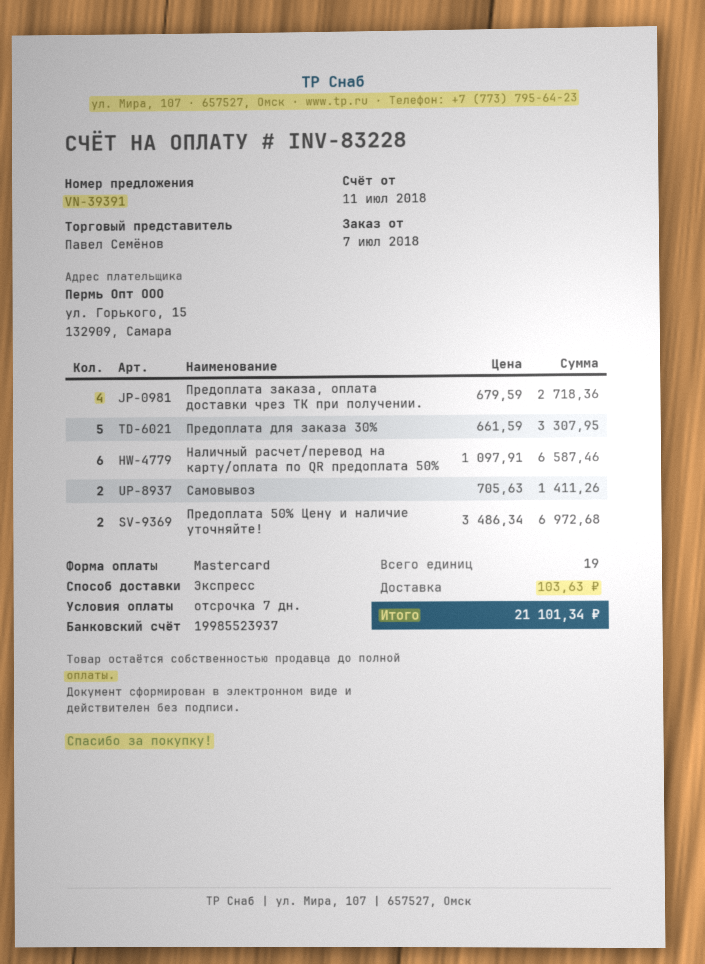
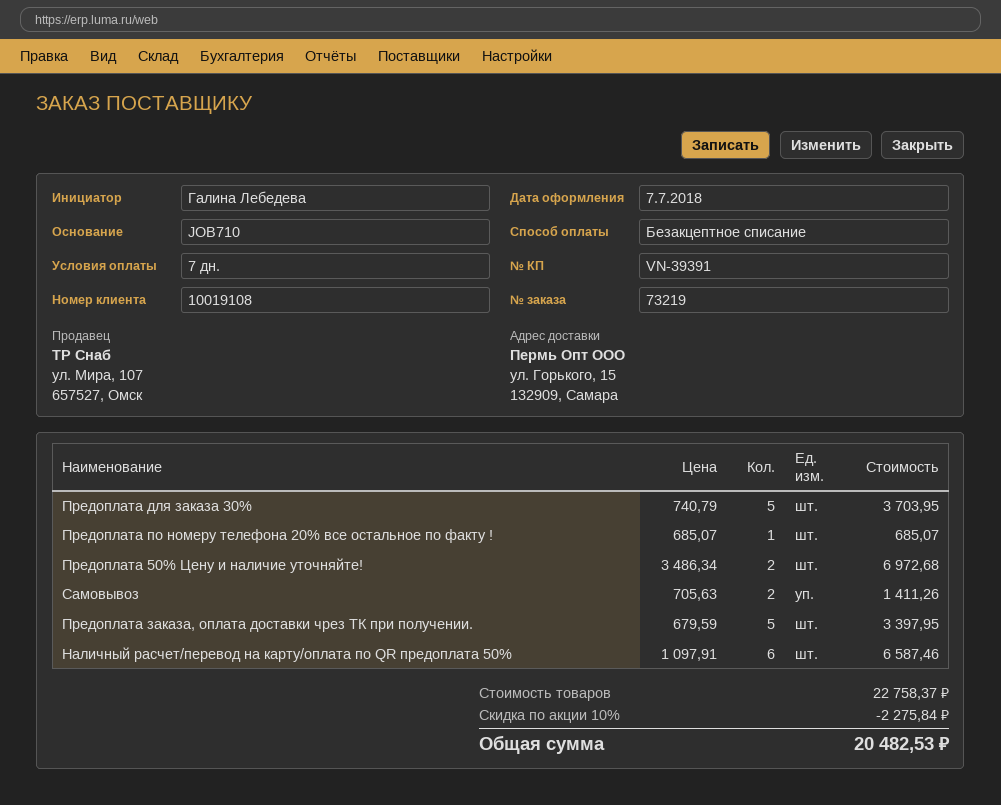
payment method: Mastercard -> direct debit
Предоплата заказа, оплата доставки чрез ТК при получении.: 4 x 679.59 = 2718.36 -> 5 x 679.59 = 3397.95
Предоплата для заказа 30%: 5 x 661.59 = 3307.95 -> 5 x 740.79 = 3703.95
Предоплата по номеру телефона 20% все остальное по факту !: none -> 1 x 685.07 = 685.07
discount: none -> 10% = 2275.84
shipping: 103.63 -> none
total: 21101.34 -> 20482.53

